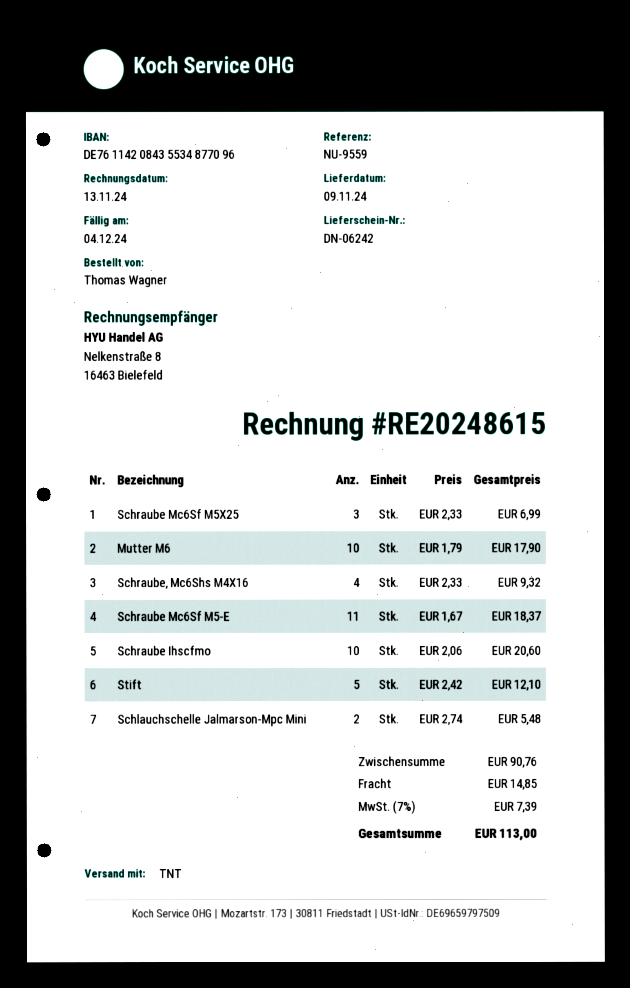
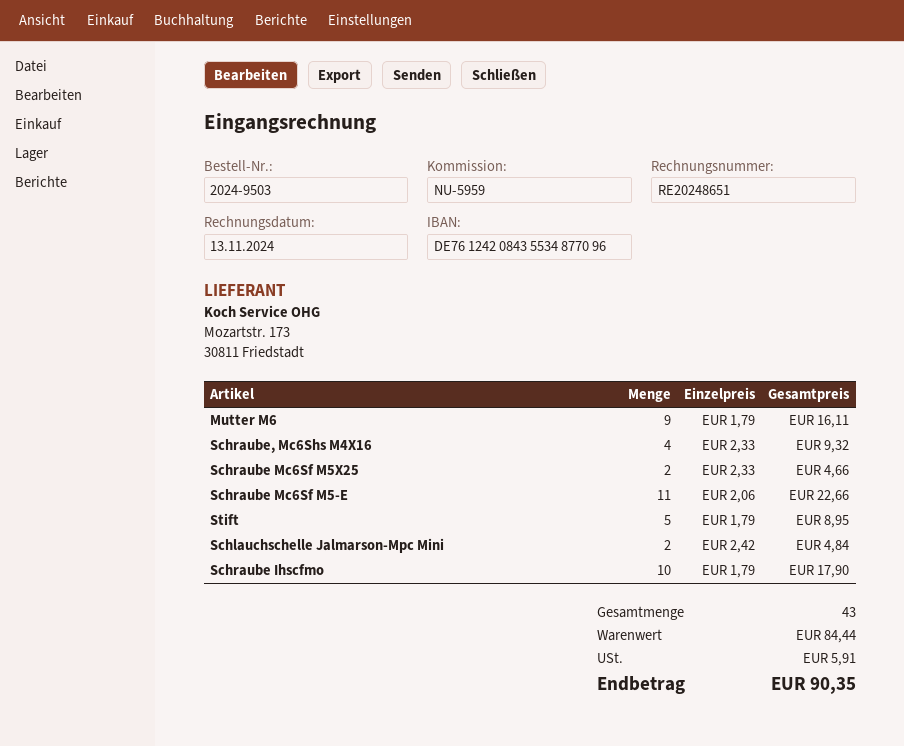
invoice number: RE20248615 -> RE20248651
reference: NU-9559 -> NU-5959
bank account: DE76114208435534877096 -> DE76124208435534877096
Schraube Mc6Sf M5X25: 3 x 2.33 = 6.99 -> 2 x 2.33 = 4.66
Mutter M6: 10 x 1.79 = 17.90 -> 9 x 1.79 = 16.11
Schraube Mc6Sf M5-E: 11 x 1.67 = 18.37 -> 11 x 2.06 = 22.66
Schraube Ihscfmo: 10 x 2.06 = 20.60 -> 10 x 1.79 = 17.90
Stift: 5 x 2.42 = 12.10 -> 5 x 1.79 = 8.95
Schlauchschelle Jalmarson-Mpc Mini: 2 x 2.74 = 5.48 -> 2 x 2.42 = 4.84
subtotal: 90.76 -> 84.44
shipping: 14.85 -> none
tax: 7.39 -> 5.91
total: 113.00 -> 90.35

